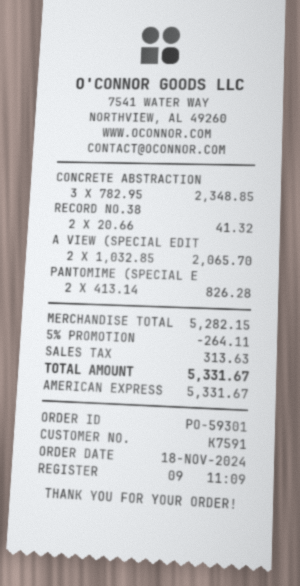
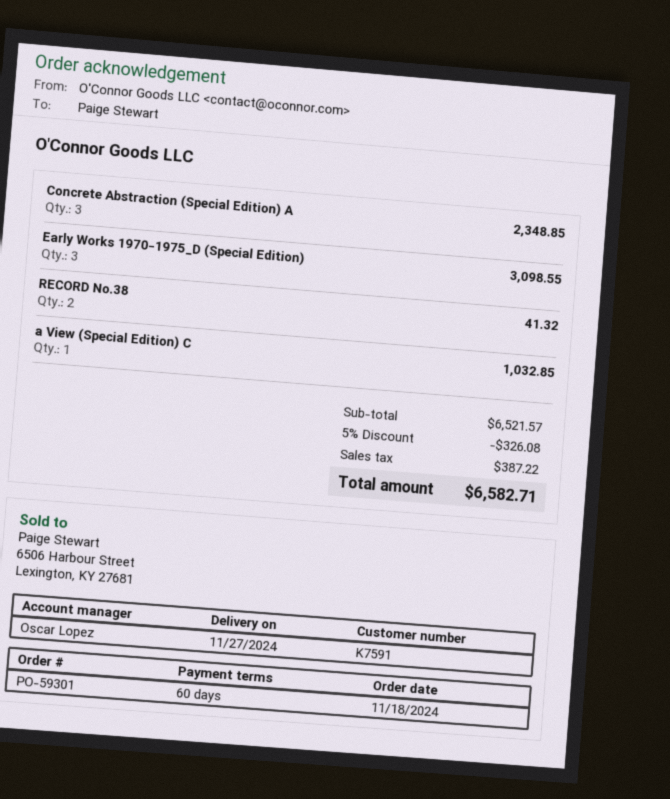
A VIEW (SPECIAL EDIT: 2 for 2065.70 -> 1 for 1032.85
PANTOMIME (SPECIAL E: 2 for 826.28 -> none
Early Works 1970-1975_D (Special Edition): none -> 3 for 3098.55
subtotal: 5282.15 -> 6521.57
discount: 5% = 264.11 -> 5% = 326.08
tax: 313.63 -> 387.22
total: 5331.67 -> 6582.71

